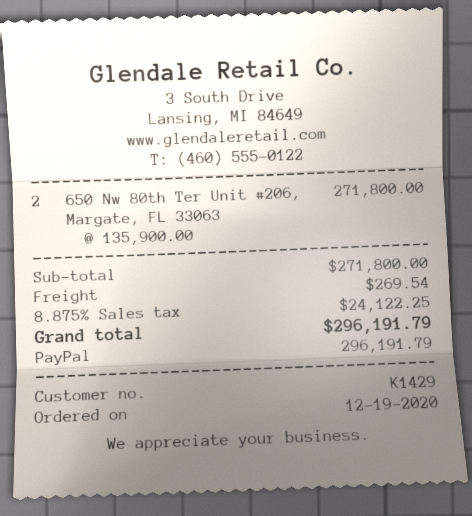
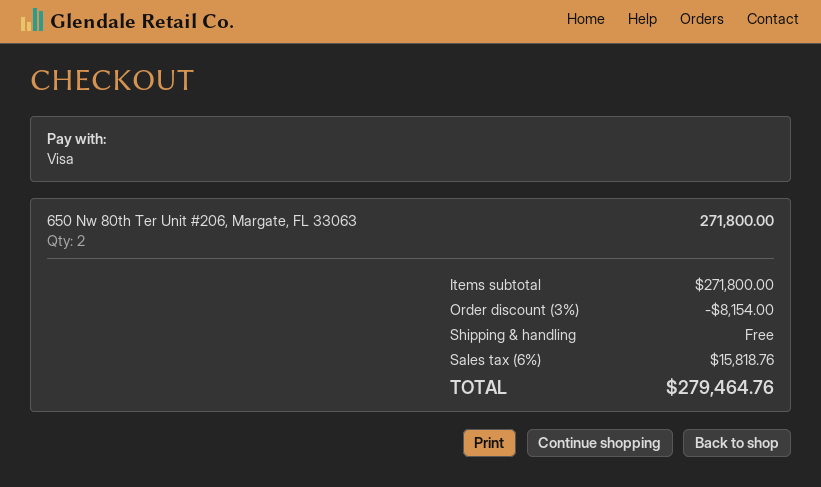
payment method: PayPal -> Visa
discount: none -> 3% = 8154.00
shipping: 269.54 -> 0.00
tax: 8.875% = 24122.25 -> 6% = 15818.76
total: 296191.79 -> 279464.76

